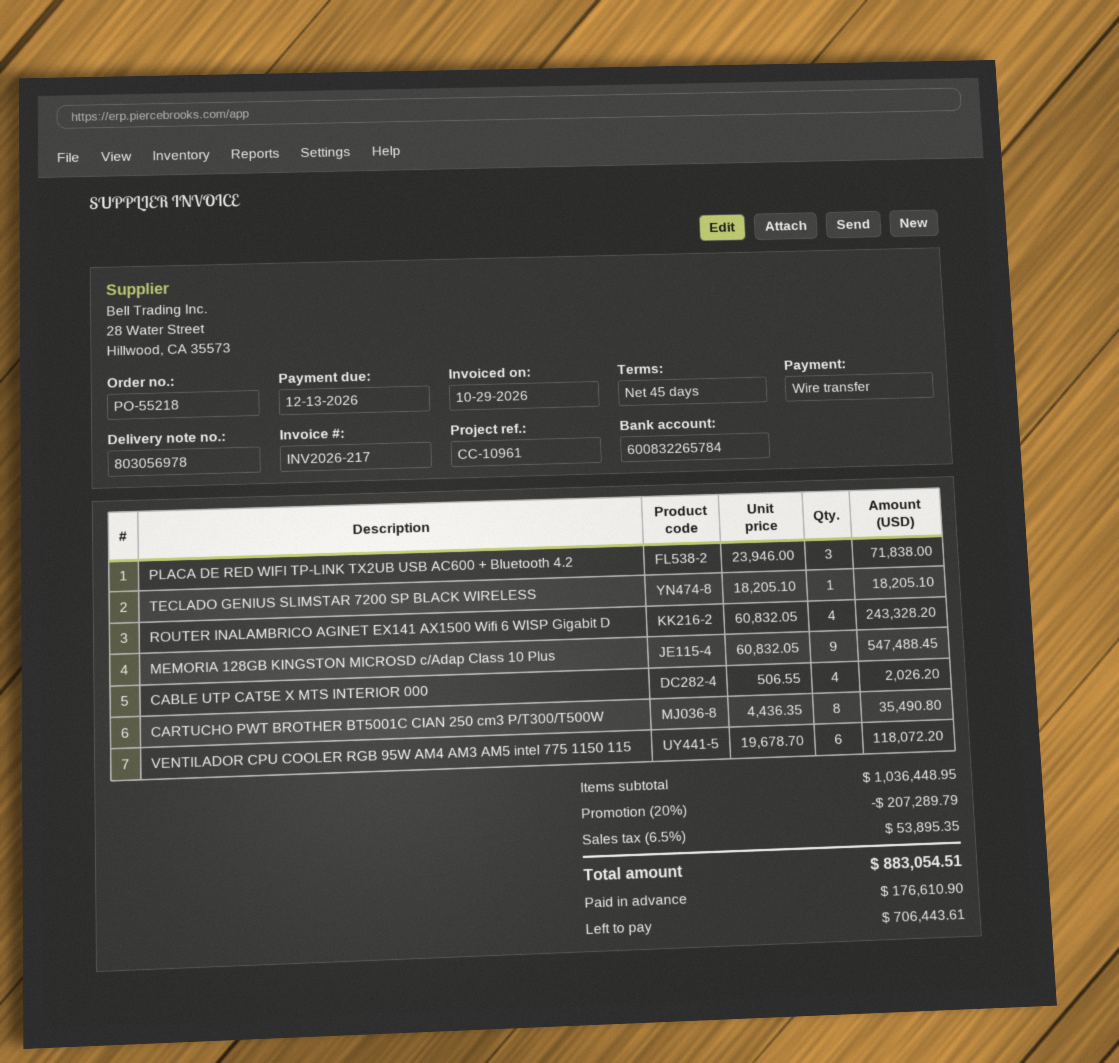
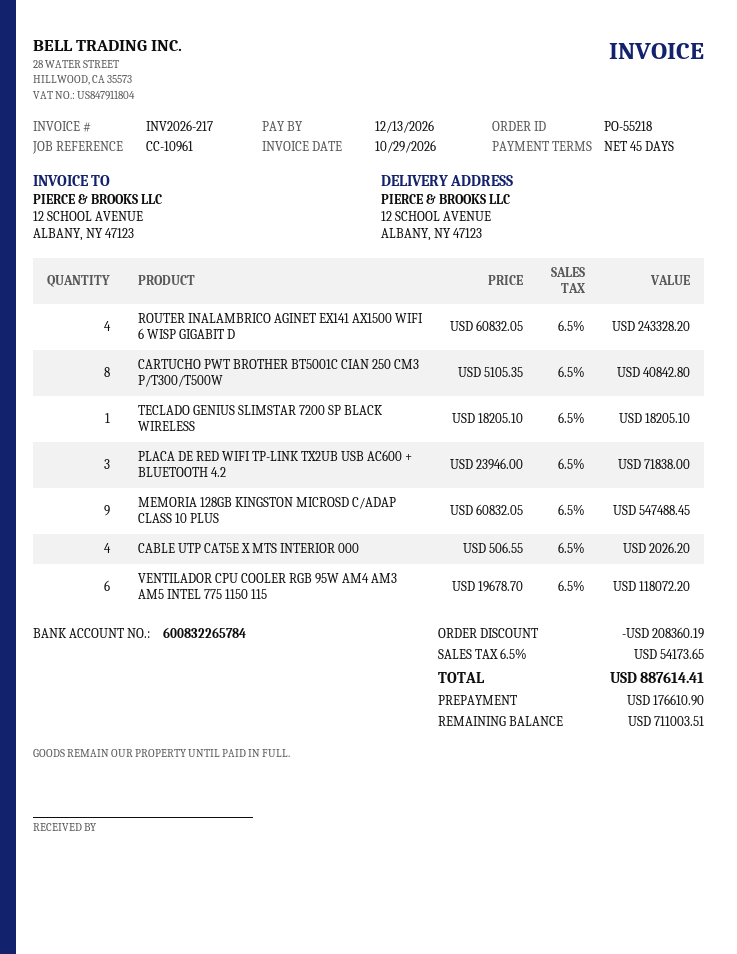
CARTUCHO PWT BROTHER BT5001C CIAN 250 cm3 P/T300/T500W: 8 x 4436.35 = 35490.80 -> 8 x 5105.35 = 40842.80
discount: 207289.79 -> 208360.19
tax: 6.5% = 53895.35 -> 6.5% = 54173.65
total: 883054.51 -> 887614.41
balance: 706443.61 -> 711003.51

